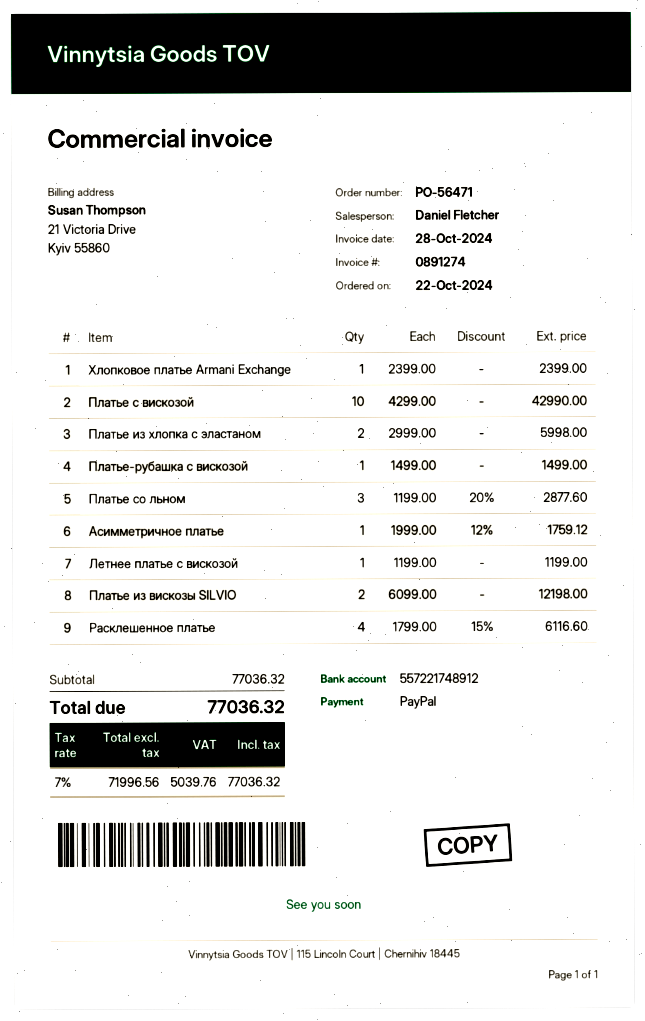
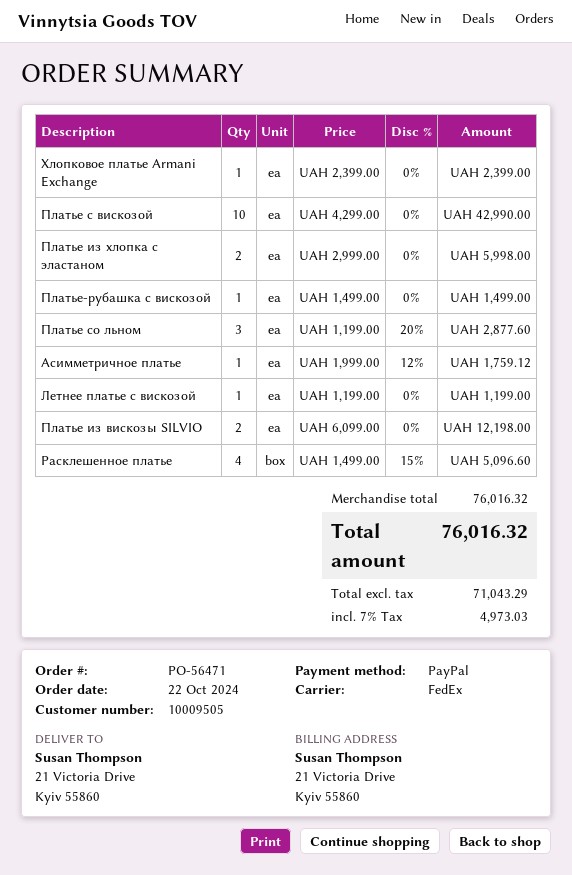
Расклешенное платье: 4 x 1799.00 - 15% = 6116.60 -> 4 x 1499.00 - 15% = 5096.60
subtotal: 77036.32 -> 76016.32
net: 71996.56 -> 71043.29
tax: 7% = 5039.76 -> 7% = 4973.03
total: 77036.32 -> 76016.32

